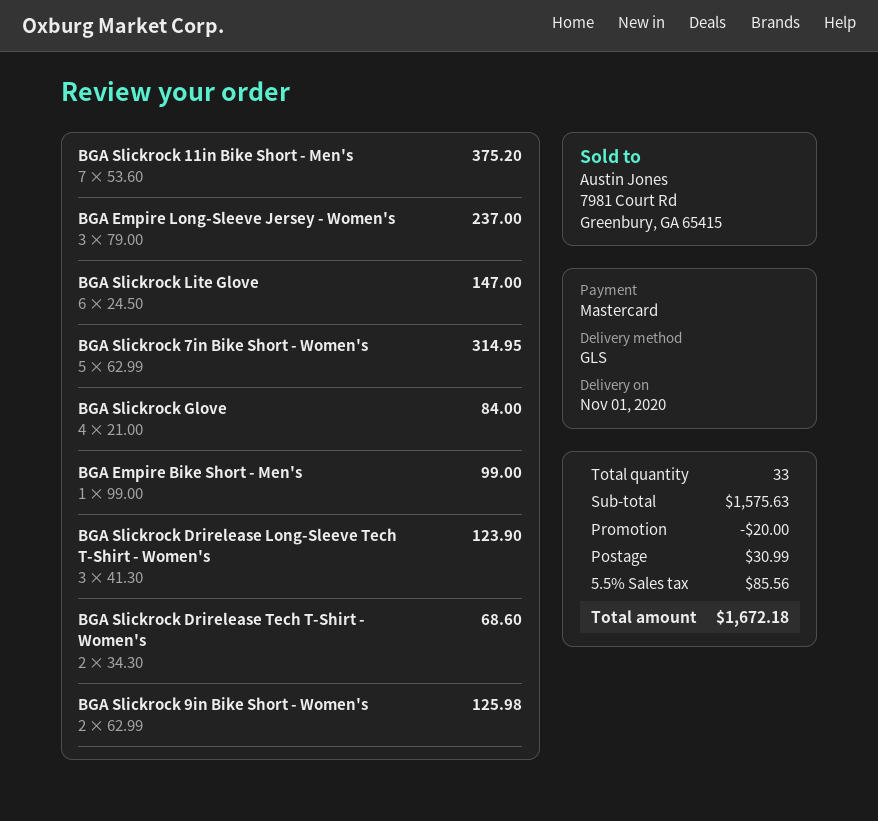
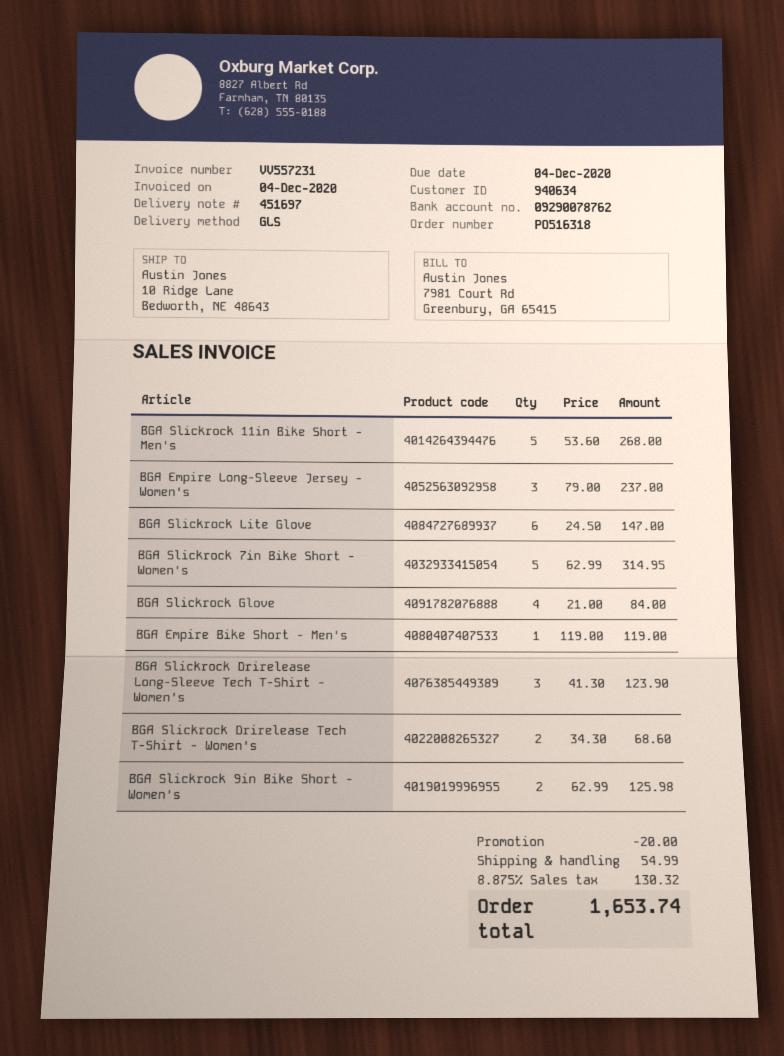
BGA Slickrock 11in Bike Short - Men's: 7 x 53.60 = 375.20 -> 5 x 53.60 = 268.00
BGA Empire Bike Short - Men's: 1 x 99.00 = 99.00 -> 1 x 119.00 = 119.00
shipping: 30.99 -> 54.99
tax: 5.5% = 85.56 -> 8.875% = 130.32
total: 1672.18 -> 1653.74

